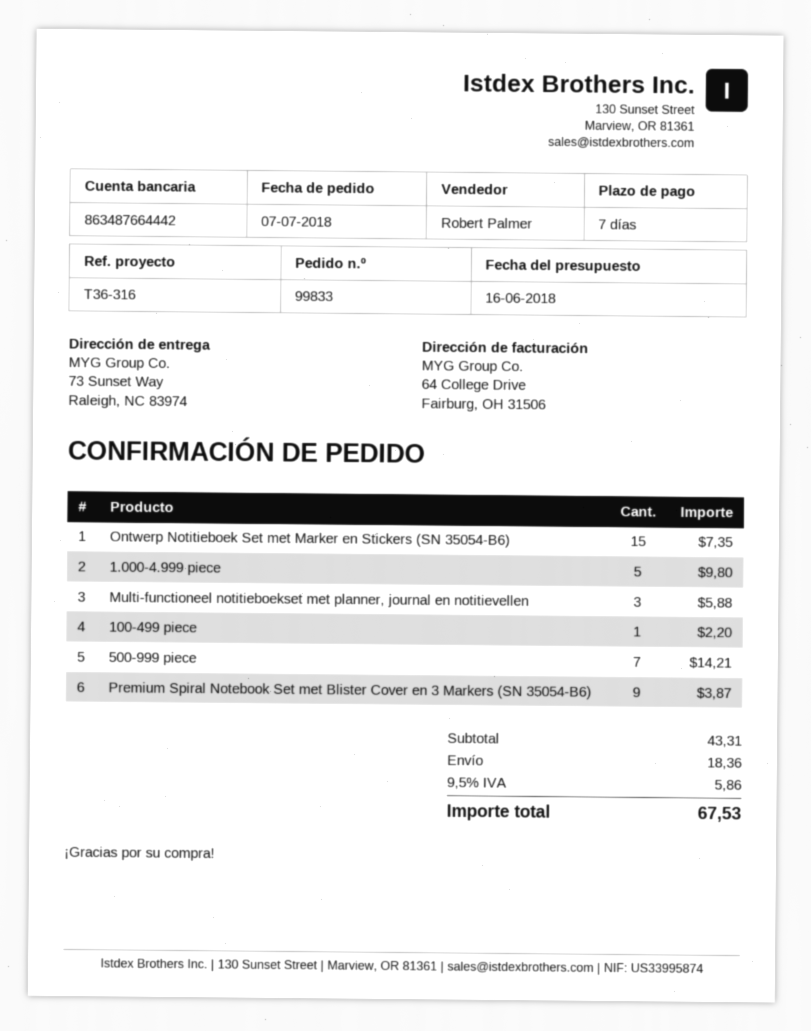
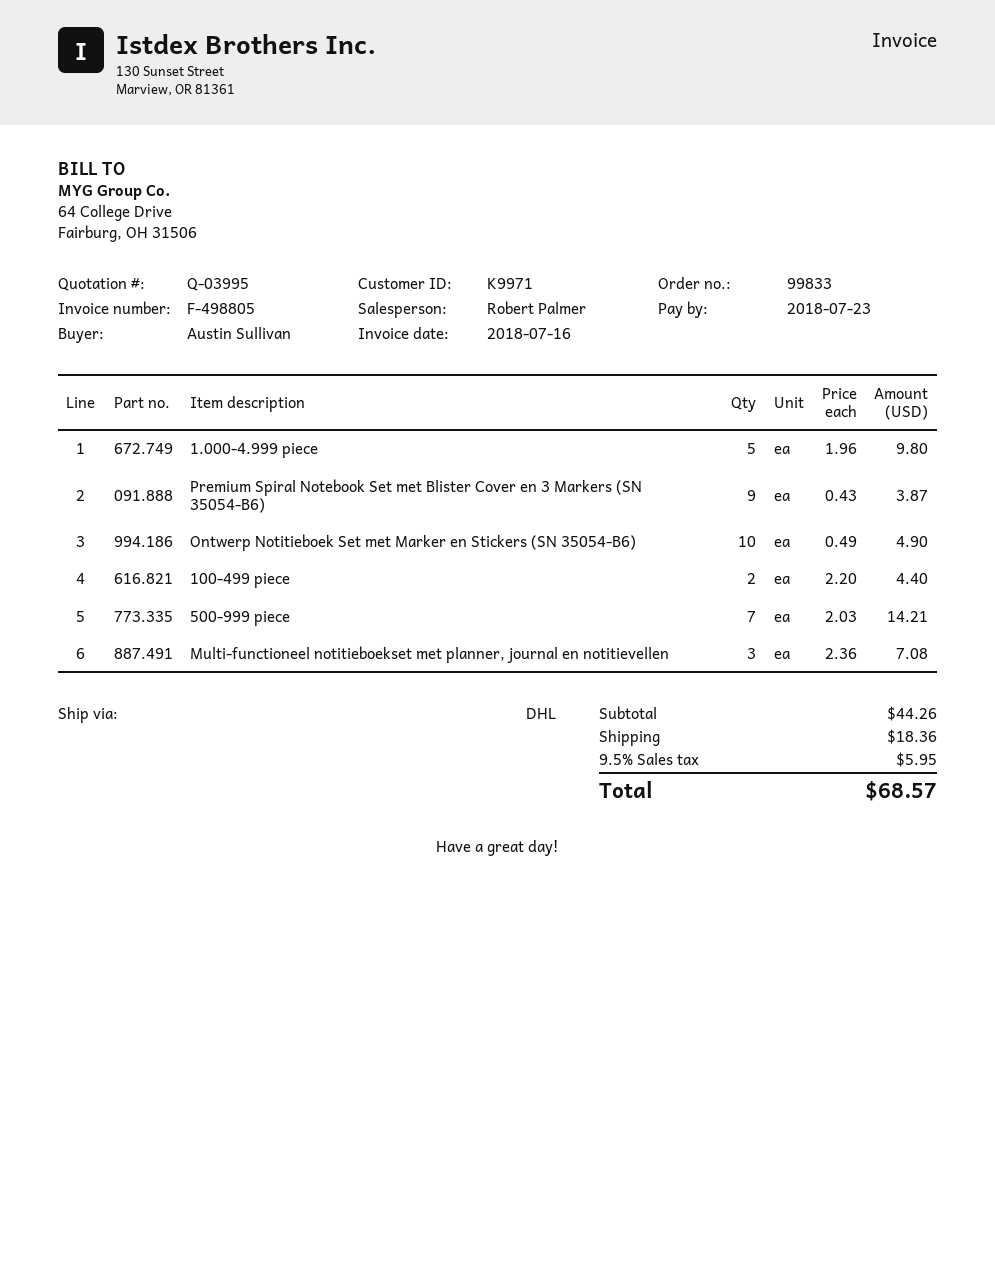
Ontwerp Notitieboek Set met Marker en Stickers (SN 35054-B6): 15 for 7.35 -> 10 for 4.90
Multi-functioneel notitieboekset met planner, journal en notitievellen: 3 for 5.88 -> 3 for 7.08
100-499 piece: 1 for 2.20 -> 2 for 4.40
subtotal: 43.31 -> 44.26
tax: 9.5% = 5.86 -> 9.5% = 5.95
total: 67.53 -> 68.57

